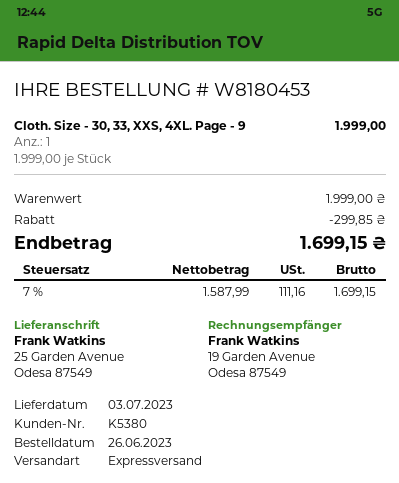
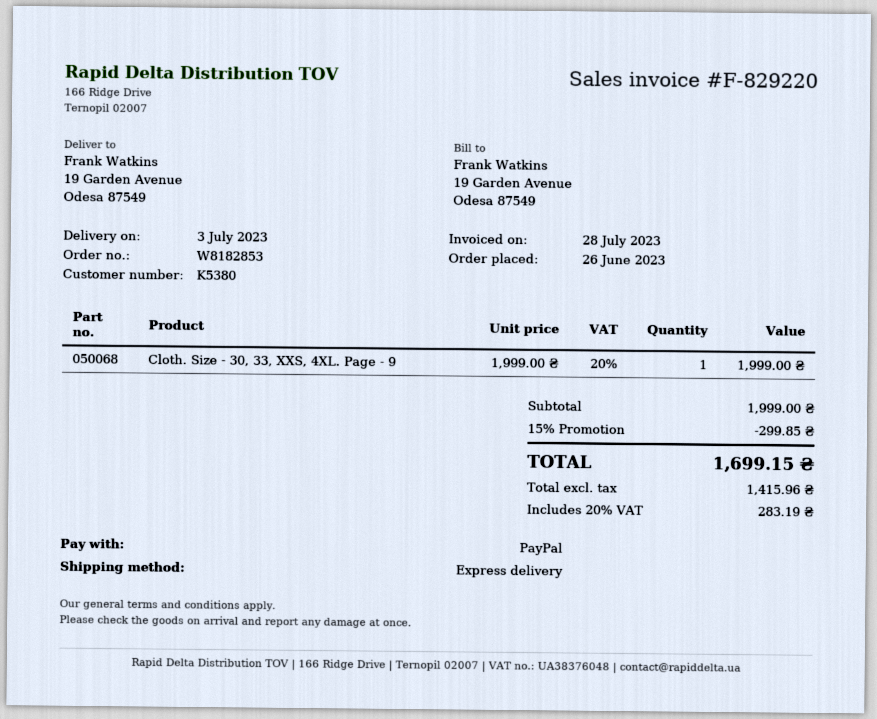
order number: W8180453 -> W8182853
ship to: 25 Garden Avenue, Odesa 87549 -> 19 Garden Avenue, Odesa 87549
net: 1587.99 -> 1415.96
tax: 7% = 111.16 -> 20% = 283.19

